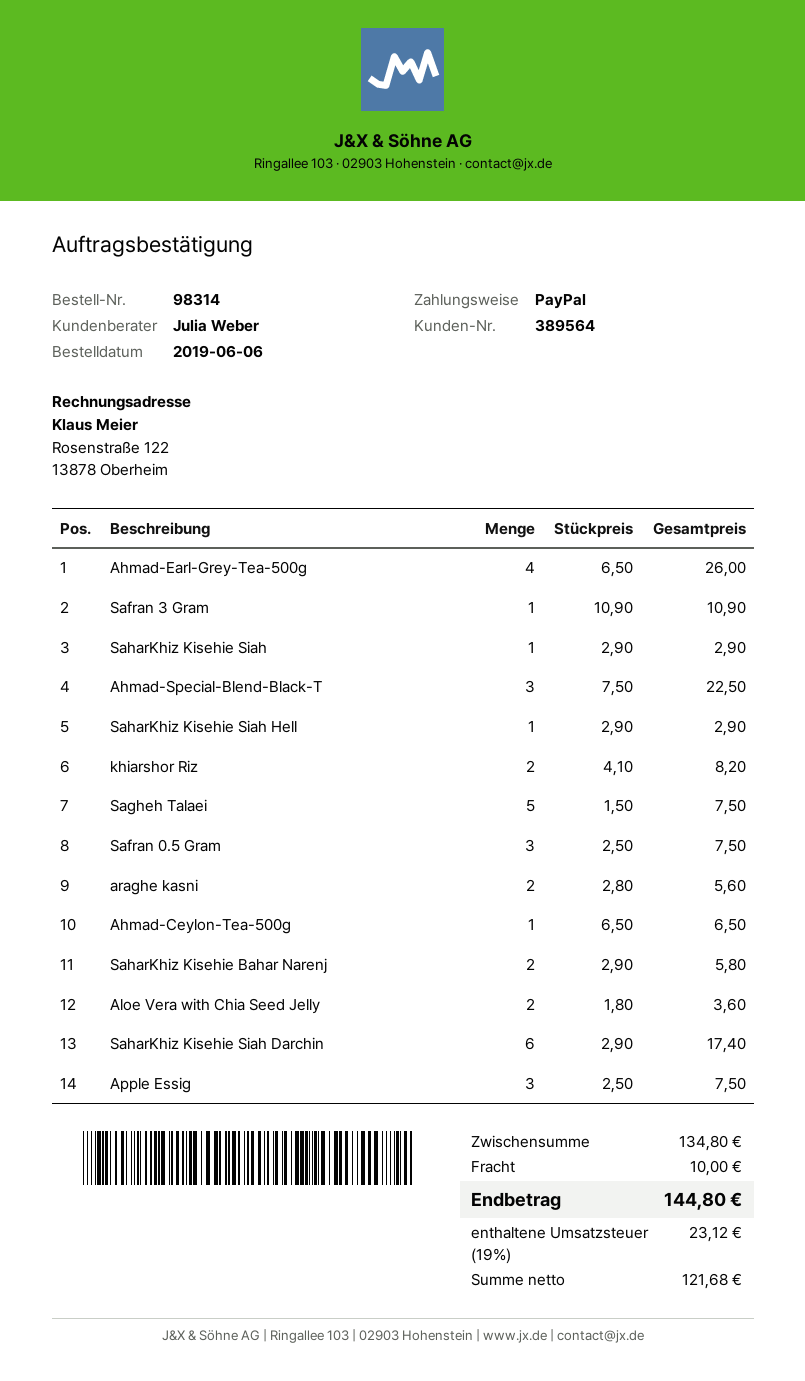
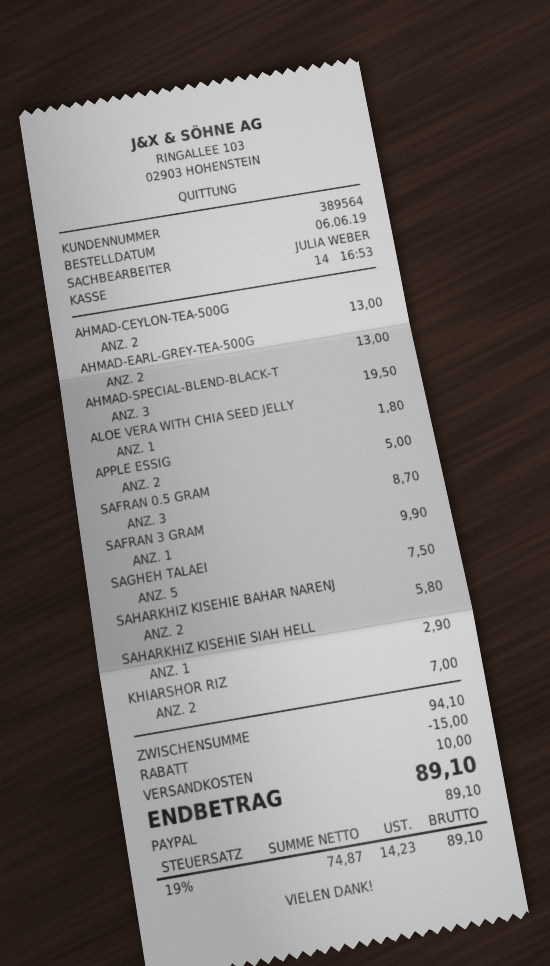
Ahmad-Earl-Grey-Tea-500g: 4 for 26.00 -> 2 for 13.00
Safran 3 Gram: 1 for 10.90 -> 1 for 9.90
SaharKhiz Kisehie Siah: 1 for 2.90 -> none
Ahmad-Special-Blend-Black-T: 3 for 22.50 -> 3 for 19.50
khiarshor Riz: 2 for 8.20 -> 2 for 7.00
Safran 0.5 Gram: 3 for 7.50 -> 3 for 8.70
araghe kasni: 2 for 5.60 -> none
Ahmad-Ceylon-Tea-500g: 1 for 6.50 -> 2 for 13.00
Aloe Vera with Chia Seed Jelly: 2 for 3.60 -> 1 for 1.80
SaharKhiz Kisehie Siah Darchin: 6 for 17.40 -> none
Apple Essig: 3 for 7.50 -> 2 for 5.00
subtotal: 134.80 -> 94.10
discount: none -> 15.00
net: 121.68 -> 74.87
tax: 19% = 23.12 -> 19% = 14.23
total: 144.80 -> 89.10

